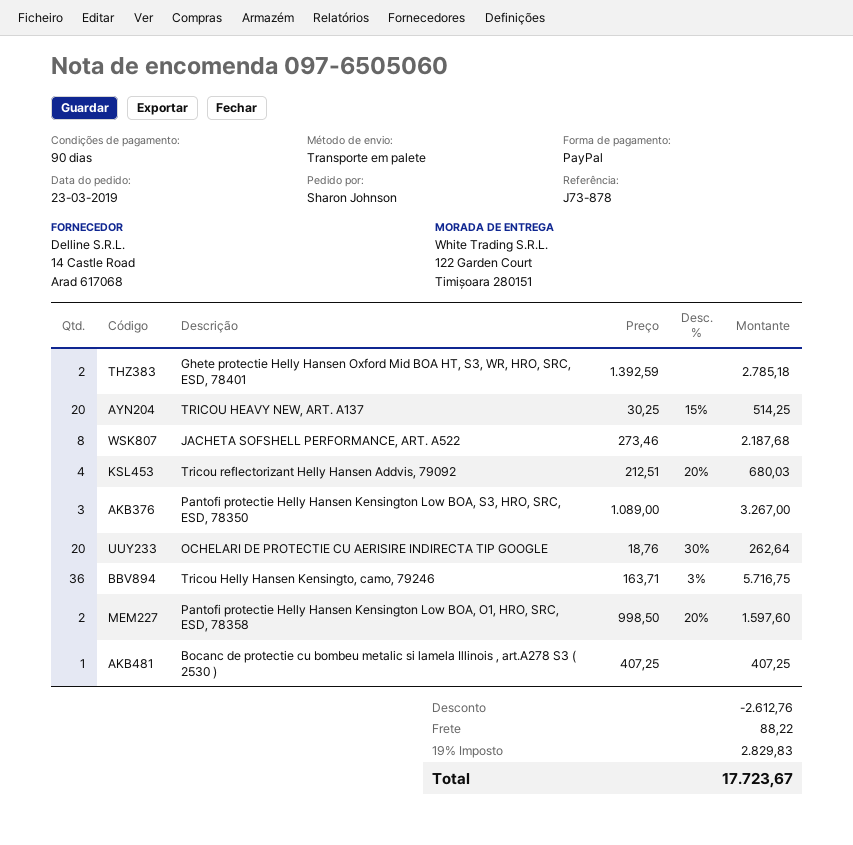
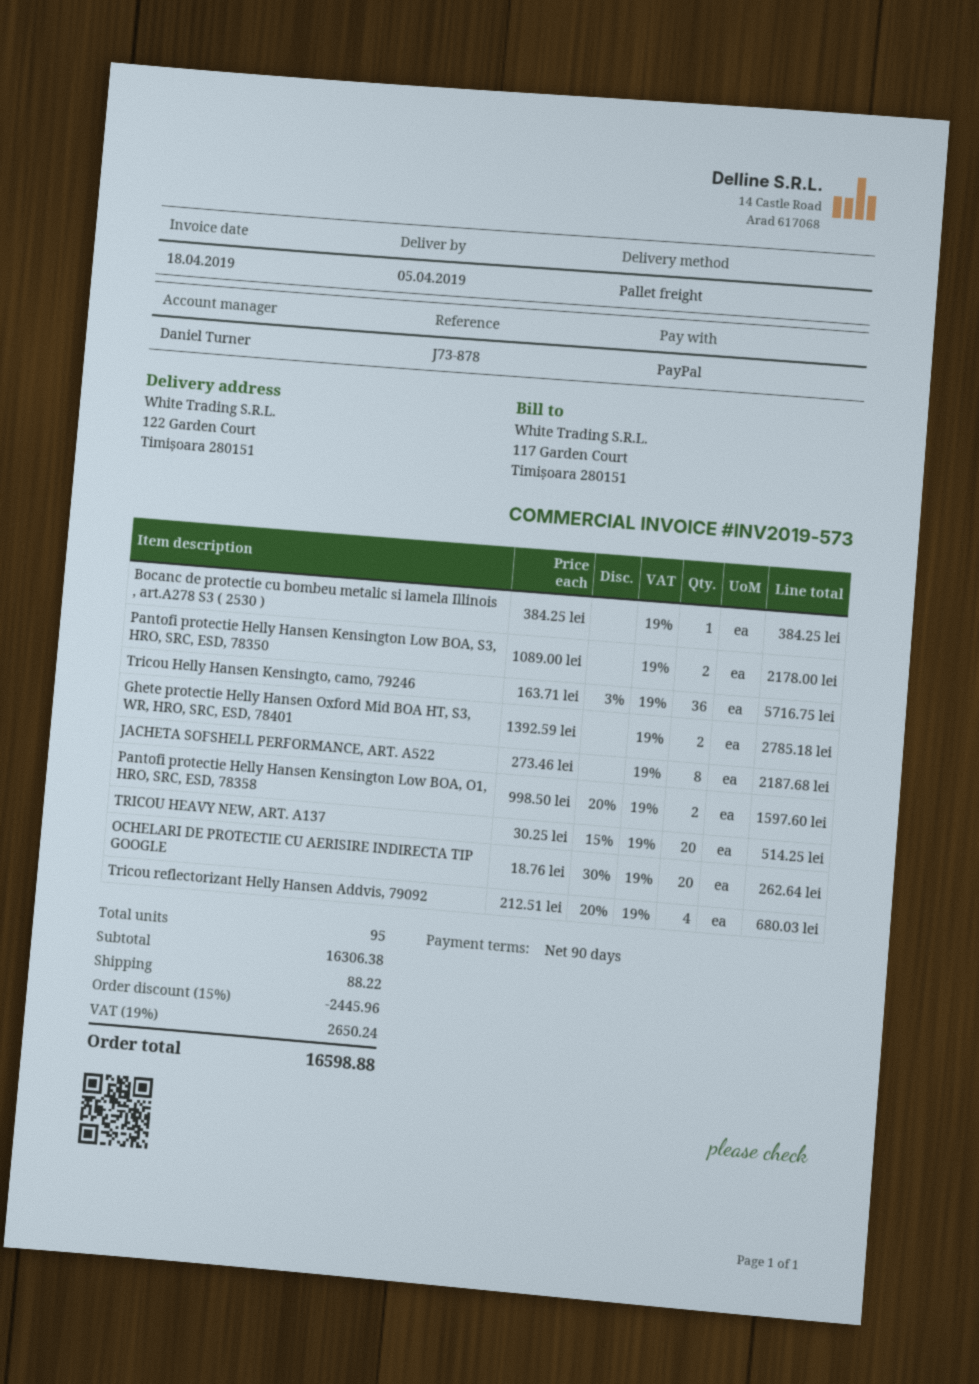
Pantofi protectie Helly Hansen Kensington Low BOA, S3, HRO, SRC, ESD, 78350: 3 x 1089.00 = 3267.00 -> 2 x 1089.00 = 2178.00
Bocanc de protectie cu bombeu metalic si lamela Illinois , art.A278 S3 ( 2530 ): 1 x 407.25 = 407.25 -> 1 x 384.25 = 384.25
discount: 2612.76 -> 2445.96
tax: 19% = 2829.83 -> 19% = 2650.24
total: 17723.67 -> 16598.88

